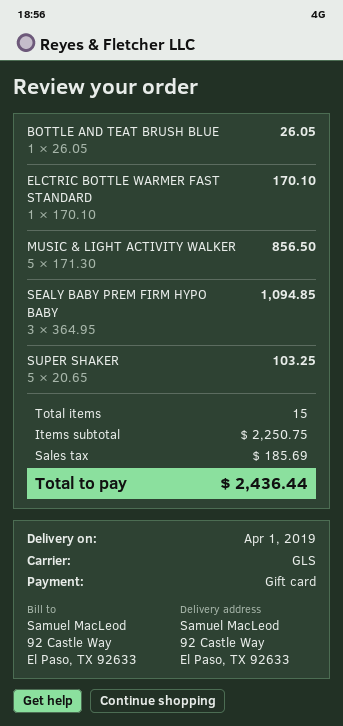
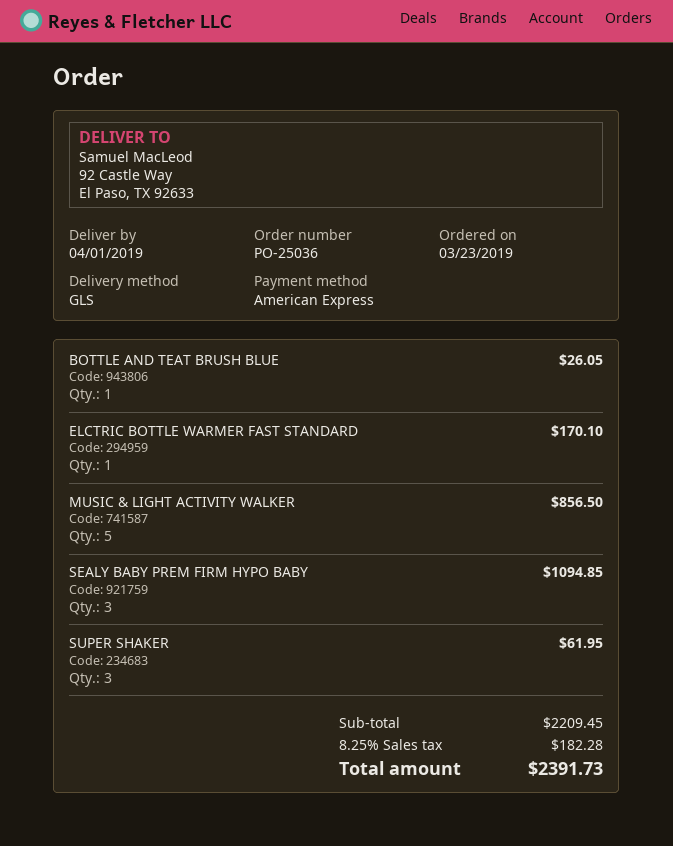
payment method: gift card -> American Express
SUPER SHAKER: 5 for 103.25 -> 3 for 61.95
subtotal: 2250.75 -> 2209.45
tax: 185.69 -> 182.28
total: 2436.44 -> 2391.73

